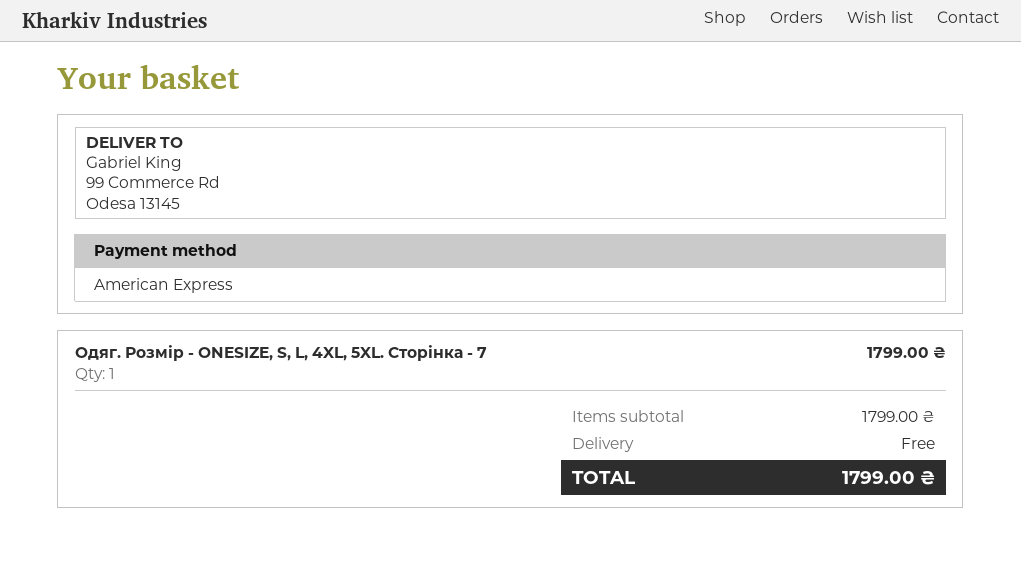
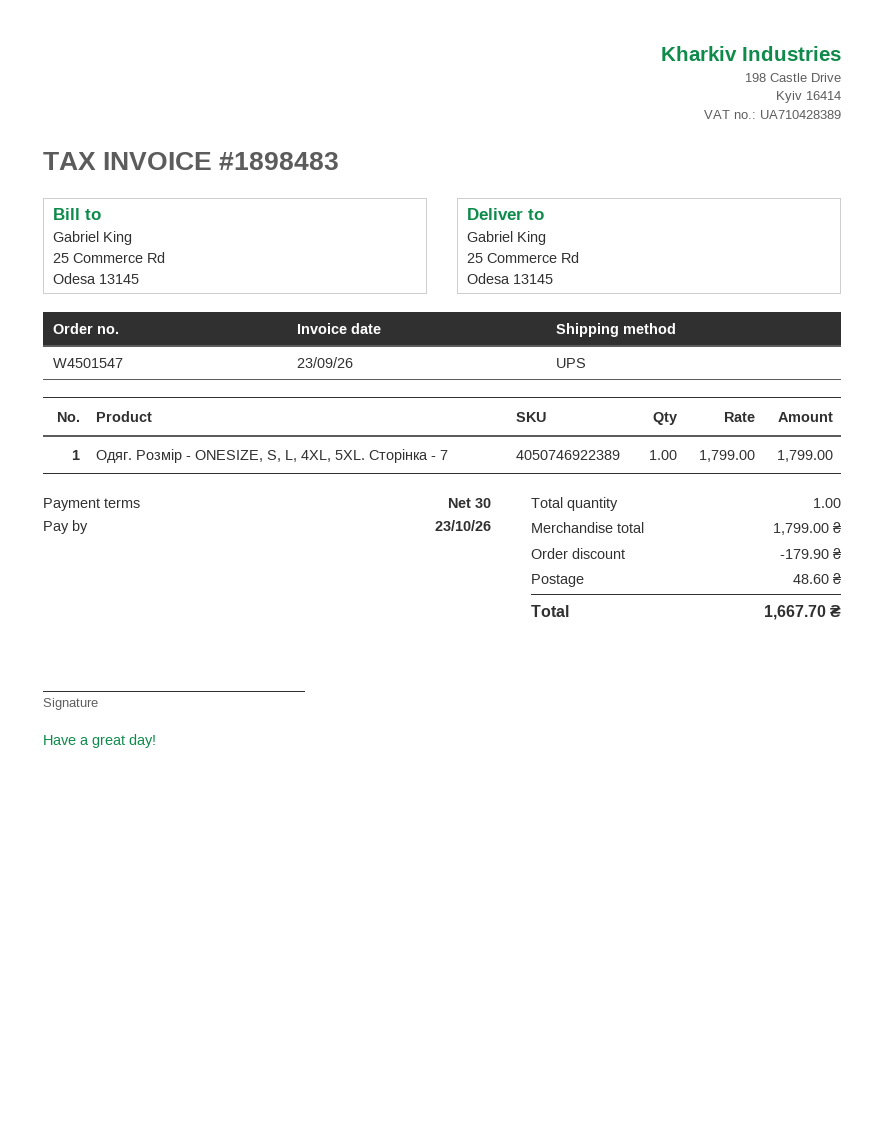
ship to: 99 Commerce Rd, Odesa 13145 -> 25 Commerce Rd, Odesa 13145
discount: none -> 179.90
shipping: 0.00 -> 48.60
total: 1799.00 -> 1667.70

